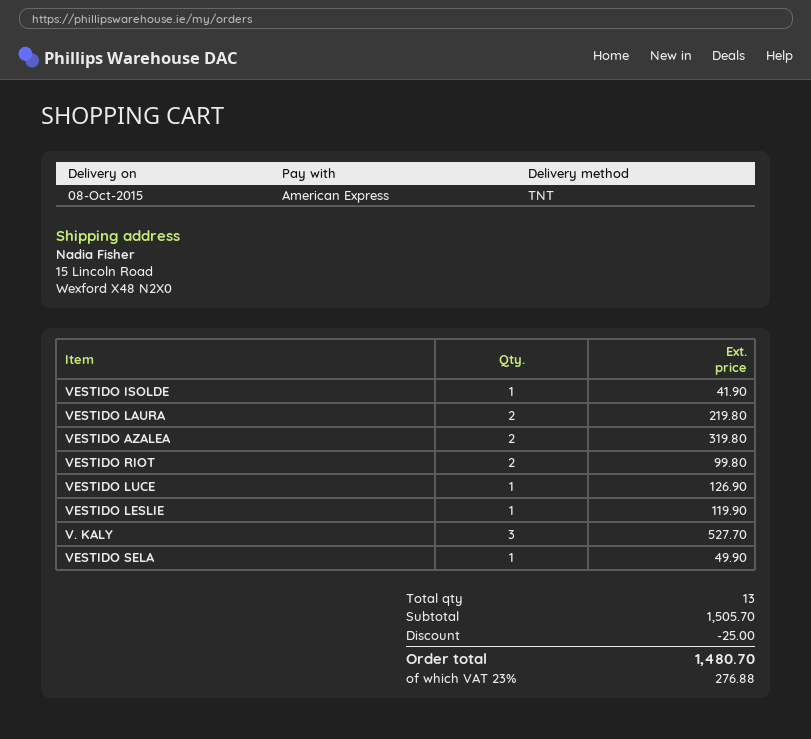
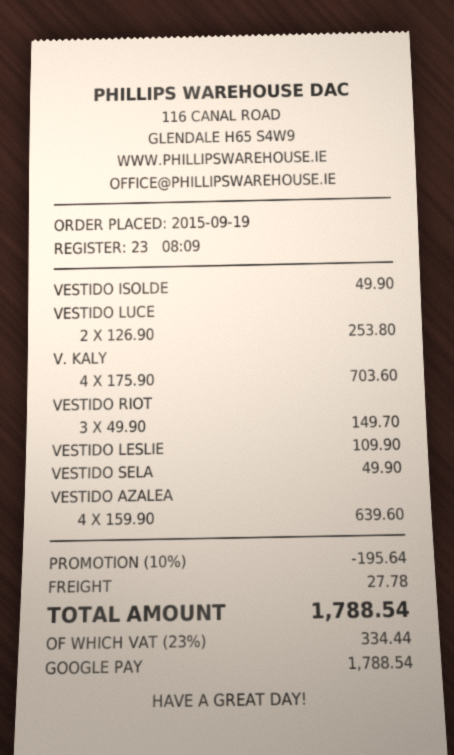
payment method: American Express -> Google Pay
VESTIDO ISOLDE: 1 for 41.90 -> 1 for 49.90
VESTIDO LAURA: 2 for 219.80 -> none
VESTIDO AZALEA: 2 for 319.80 -> 4 for 639.60
VESTIDO RIOT: 2 for 99.80 -> 3 for 149.70
VESTIDO LUCE: 1 for 126.90 -> 2 for 253.80
VESTIDO LESLIE: 1 for 119.90 -> 1 for 109.90
V. KALY: 3 for 527.70 -> 4 for 703.60
discount: 25.00 -> 195.64
shipping: none -> 27.78
tax: 23% = 276.88 -> 23% = 334.44
total: 1480.70 -> 1788.54

